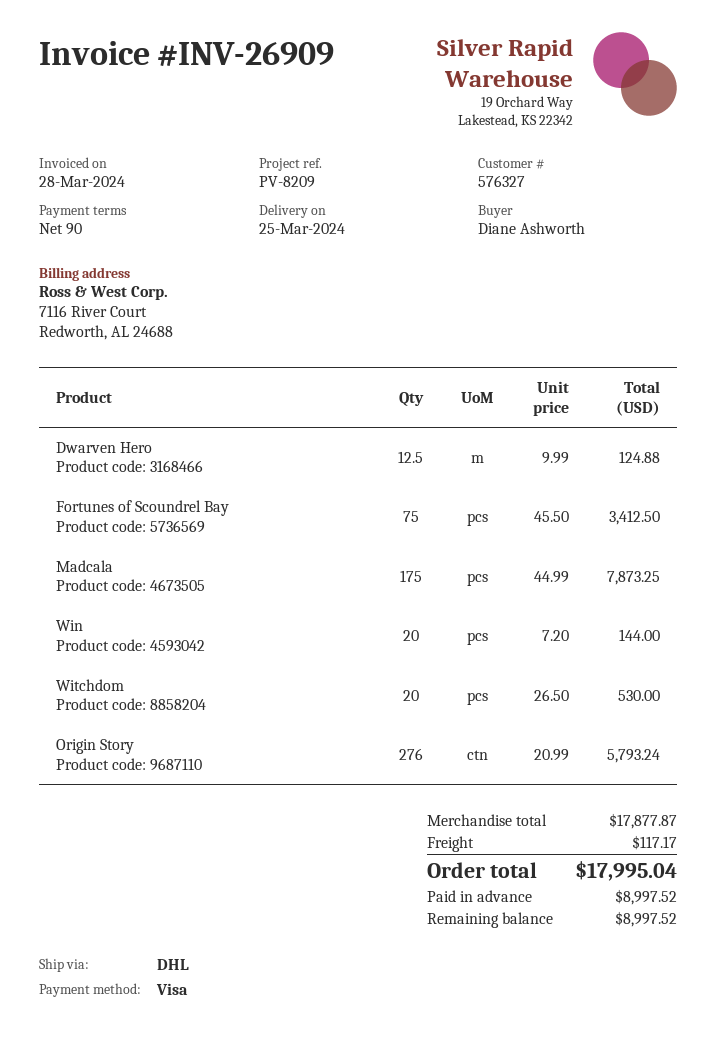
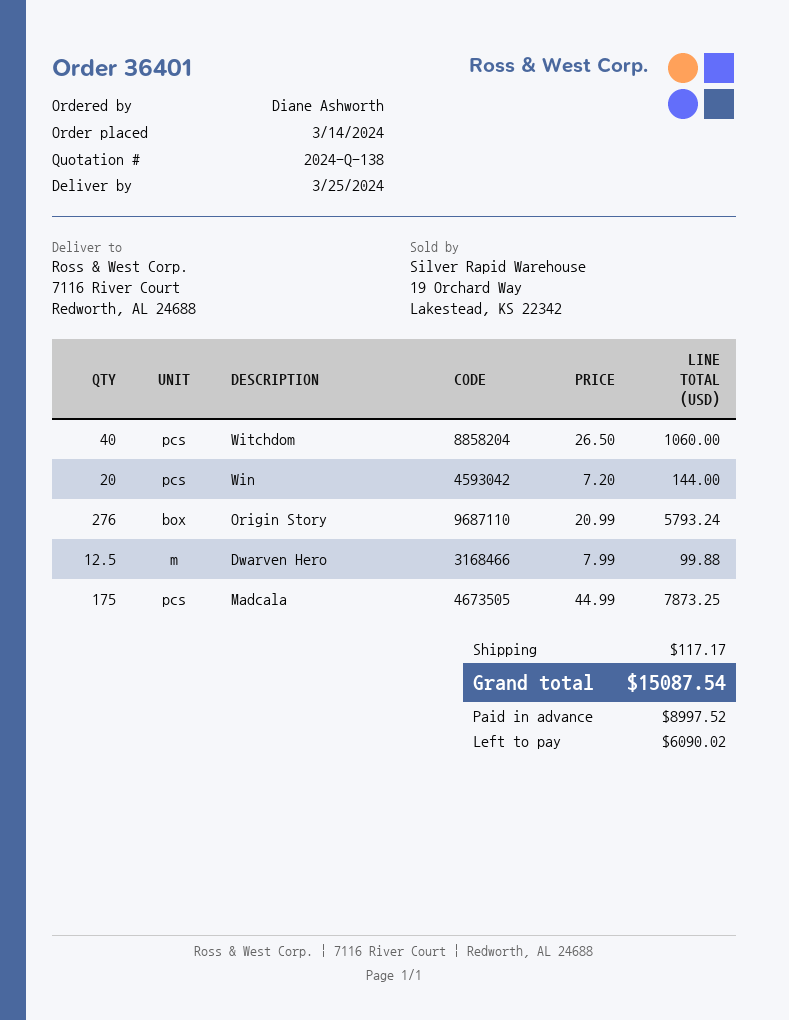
Dwarven Hero: 12.5 x 9.99 = 124.88 -> 12.5 x 7.99 = 99.88
Fortunes of Scoundrel Bay: 75 x 45.50 = 3412.50 -> none
Witchdom: 20 x 26.50 = 530.00 -> 40 x 26.50 = 1060.00
total: 17995.04 -> 15087.54
balance: 8997.52 -> 6090.02

